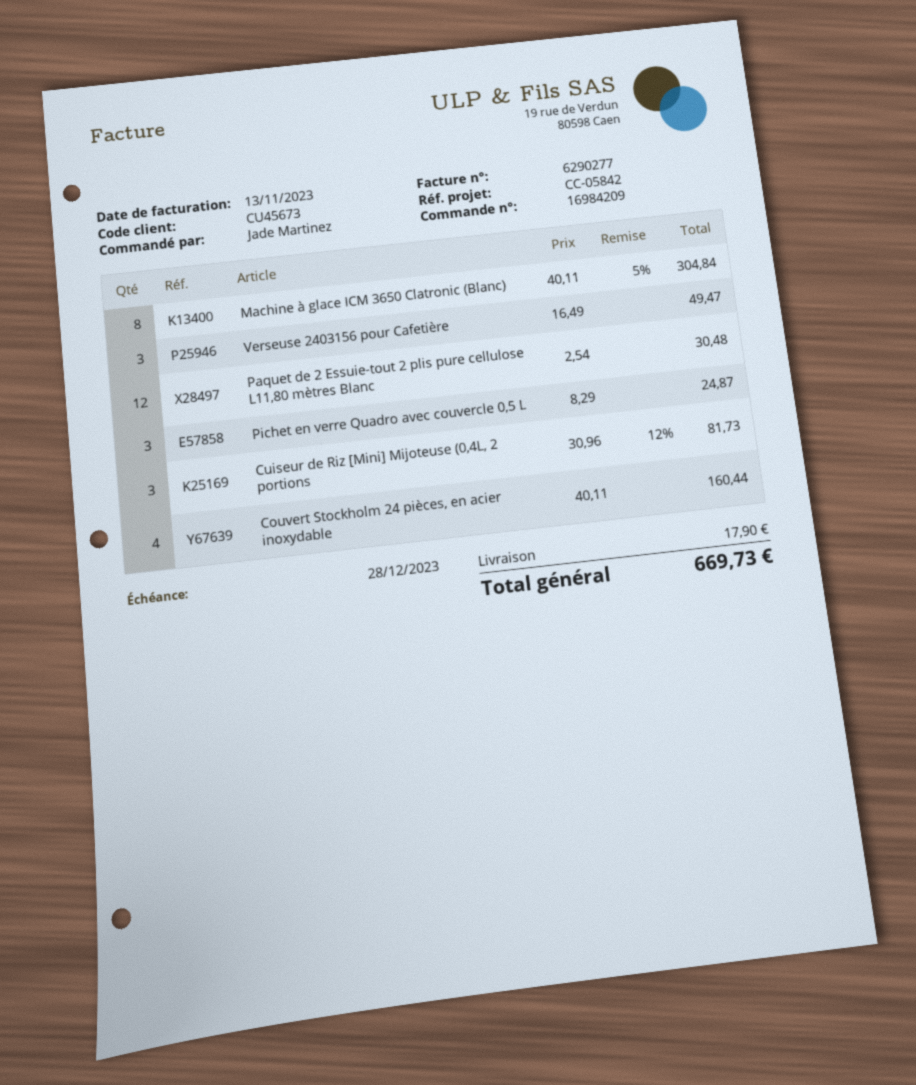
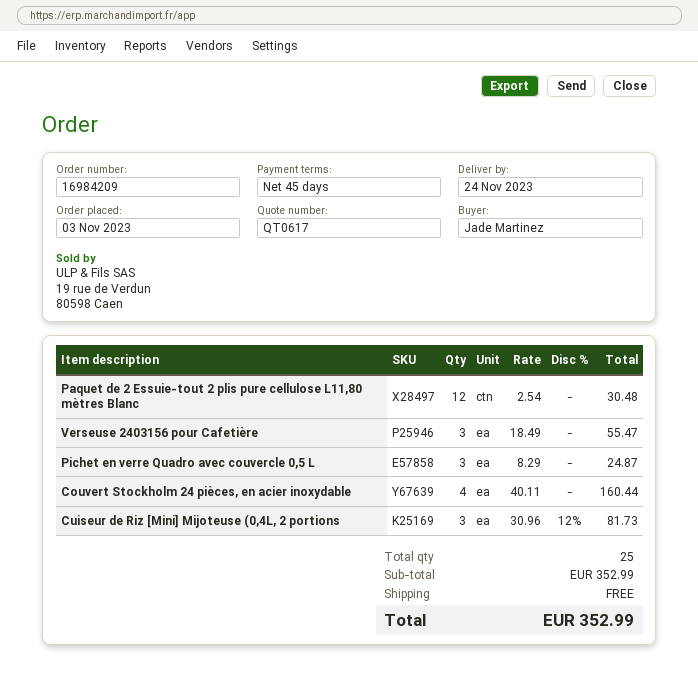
Machine à glace ICM 3650 Clatronic (Blanc): 8 x 40.11 - 5% = 304.84 -> none
Verseuse 2403156 pour Cafetière: 3 x 16.49 = 49.47 -> 3 x 18.49 = 55.47
shipping: 17.90 -> 0.00
total: 669.73 -> 352.99

